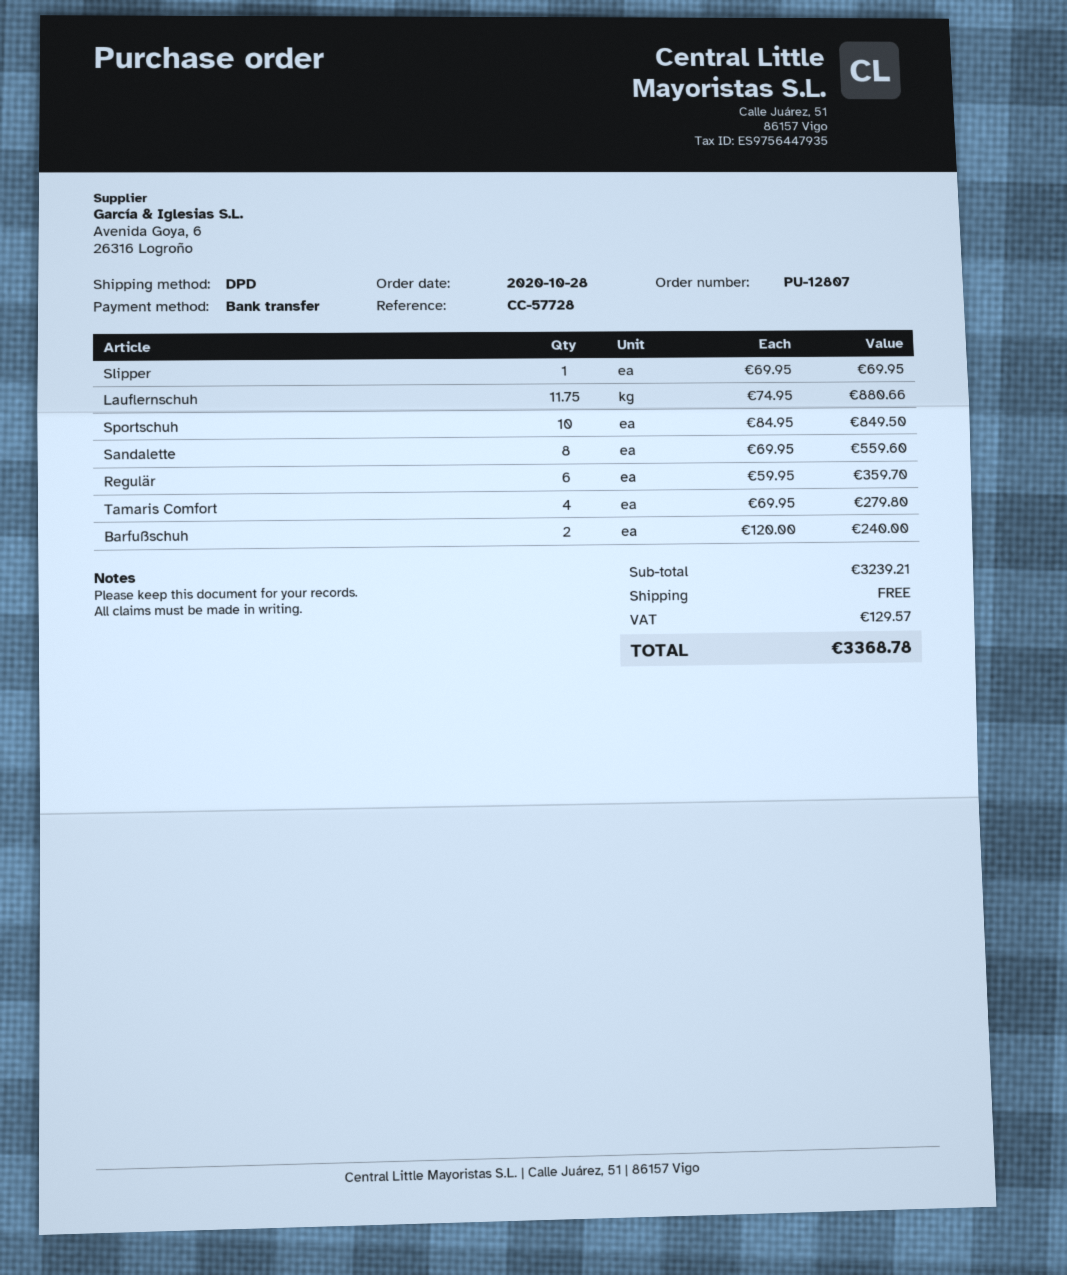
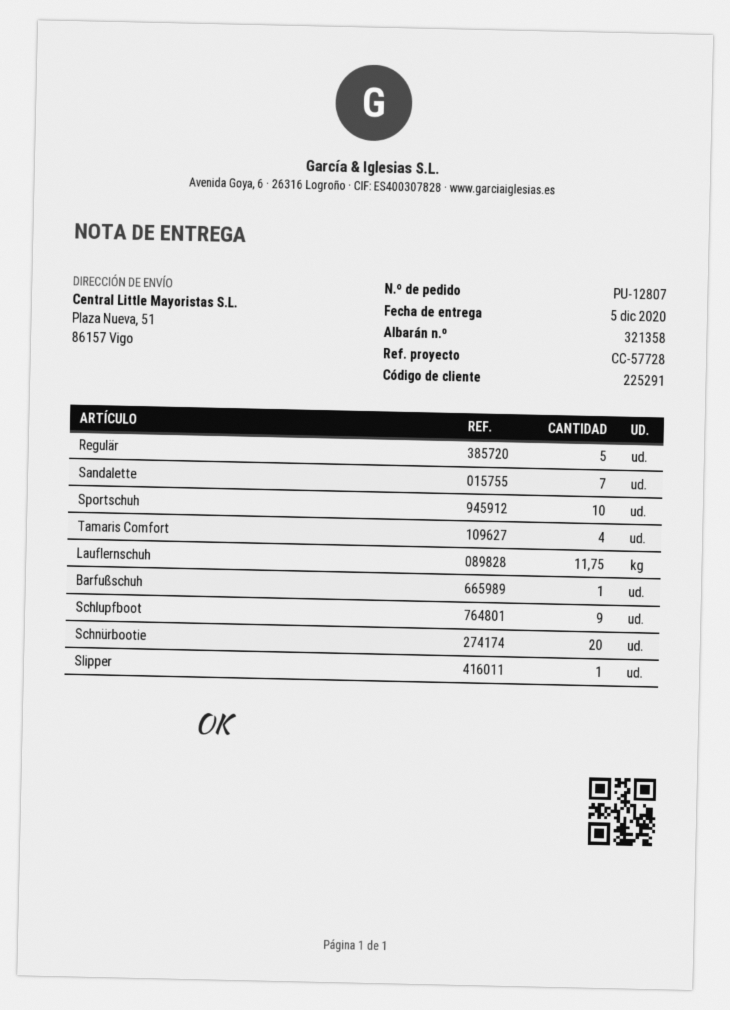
Sandalette: 8 -> 7
Regulär: 6 -> 5
Barfußschuh: 2 -> 1
Schlupfboot: none -> 9
Schnürbootie: none -> 20

